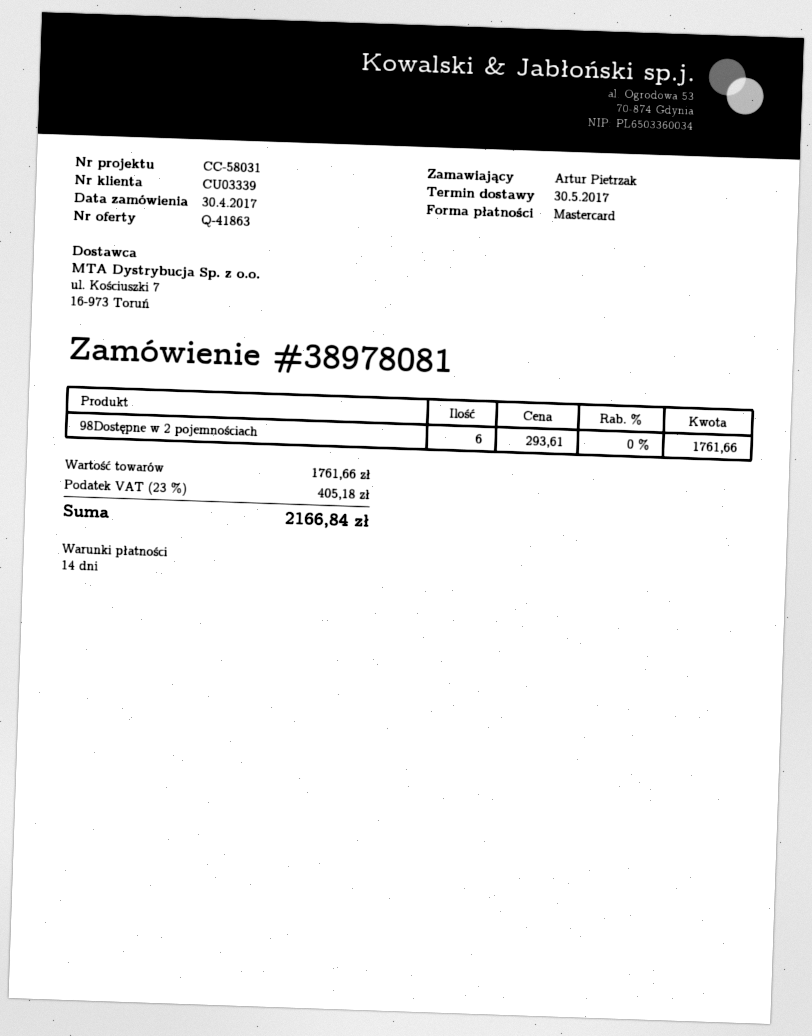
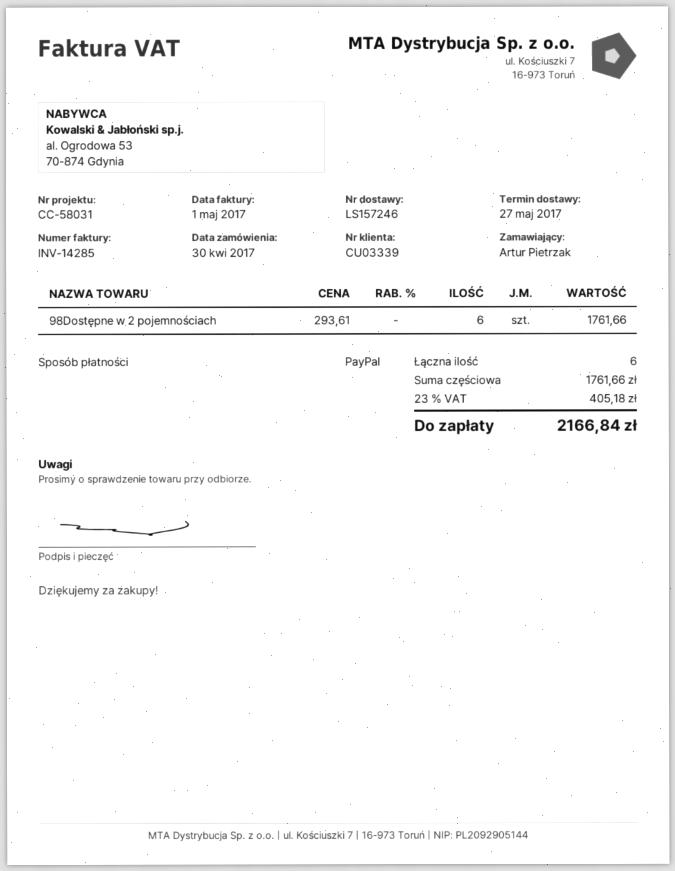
delivery date: 2017-05-30 -> 2017-05-27
payment method: Mastercard -> PayPal

